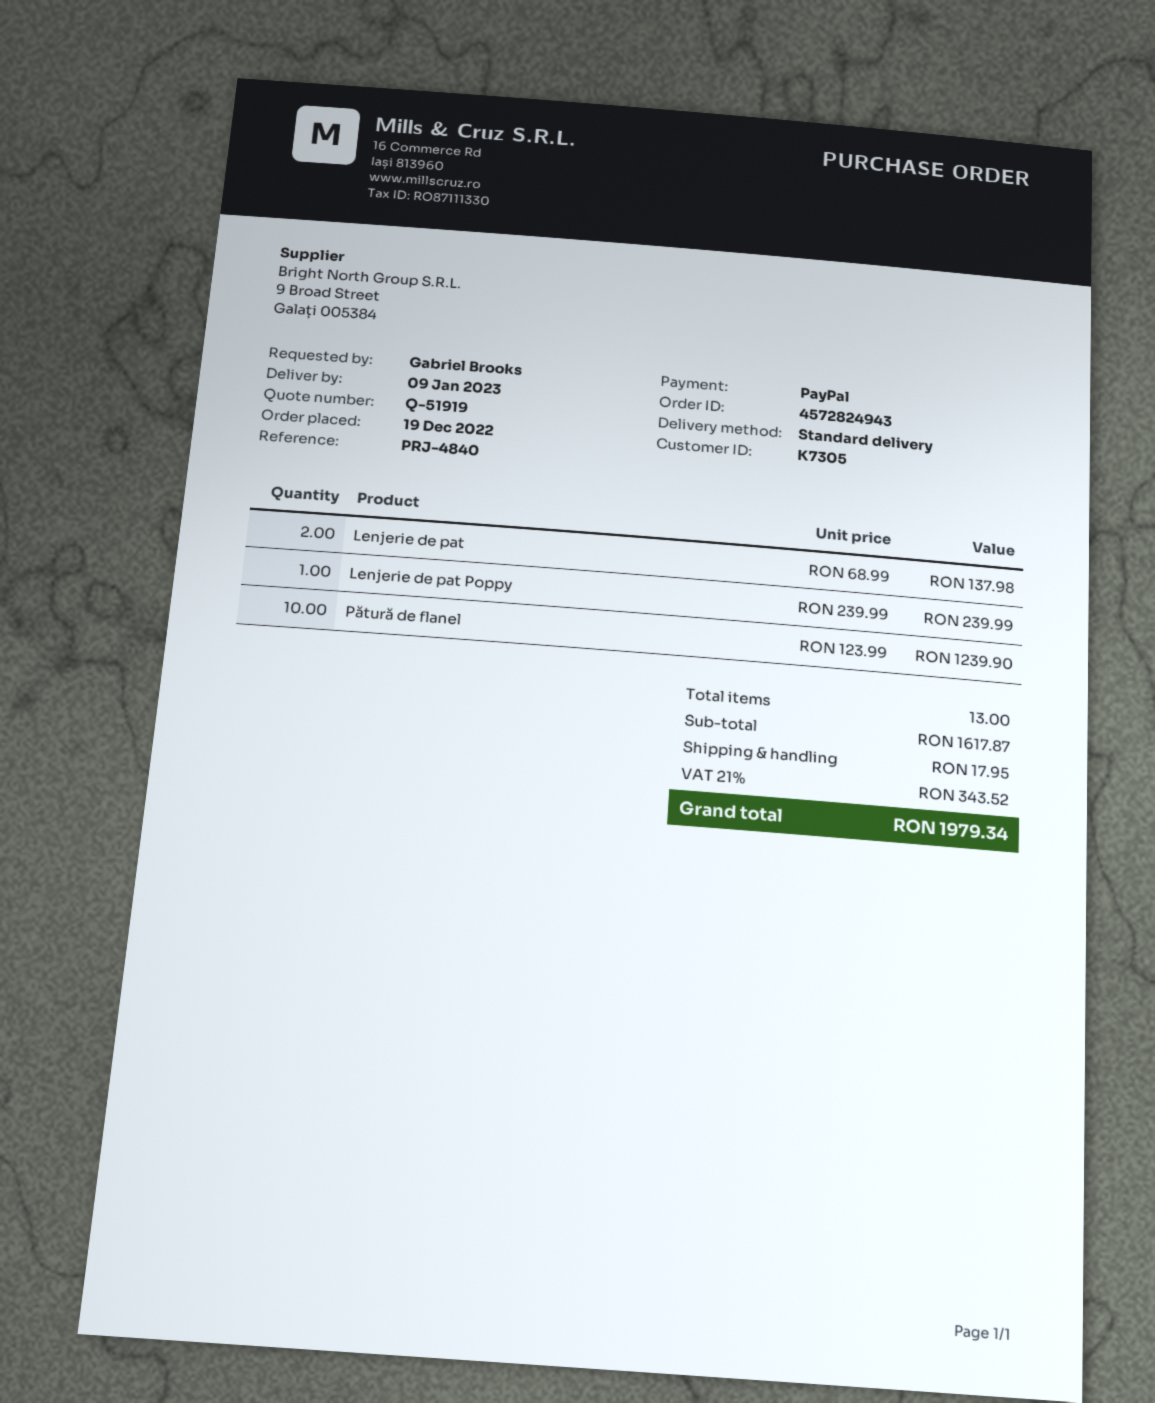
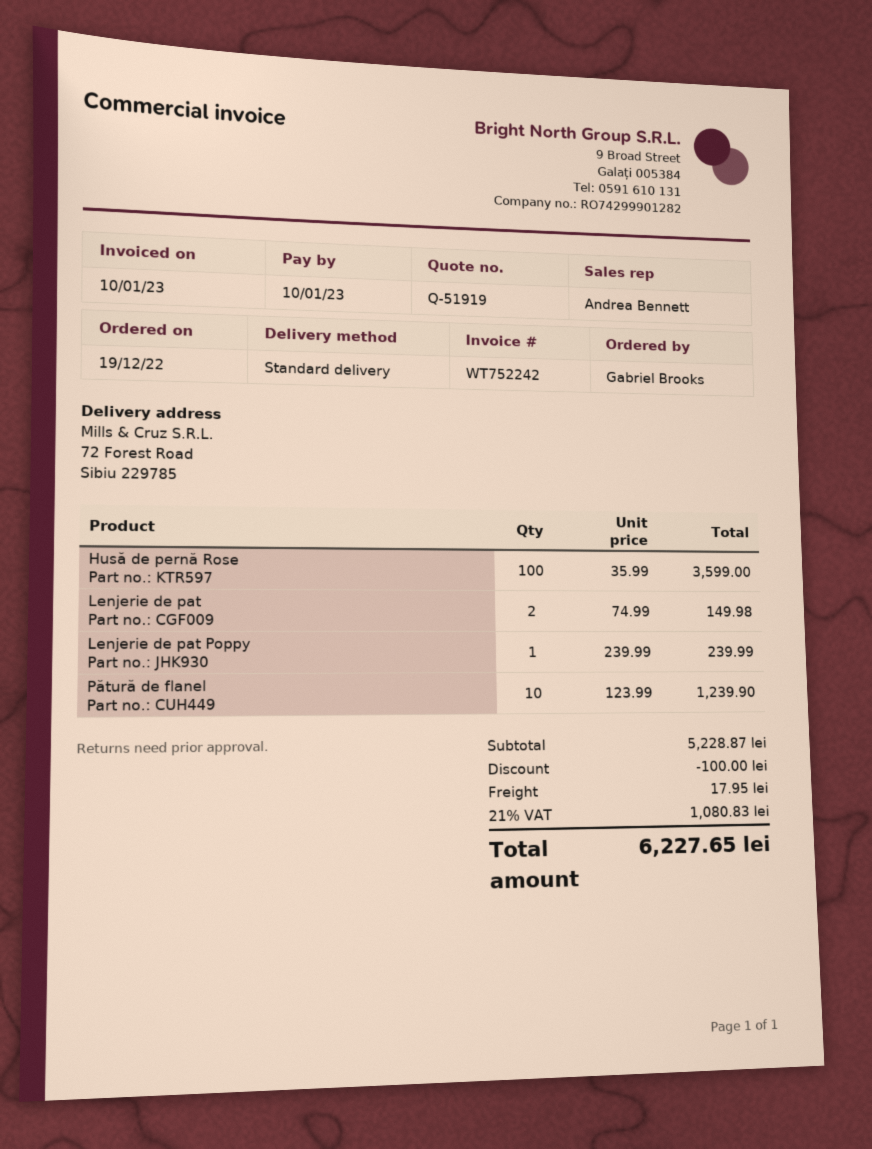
Lenjerie de pat: 2 x 68.99 = 137.98 -> 2 x 74.99 = 149.98
Husă de pernă Rose: none -> 100 x 35.99 = 3599.00
subtotal: 1617.87 -> 5228.87
discount: none -> 100.00
tax: 21% = 343.52 -> 21% = 1080.83
total: 1979.34 -> 6227.65

